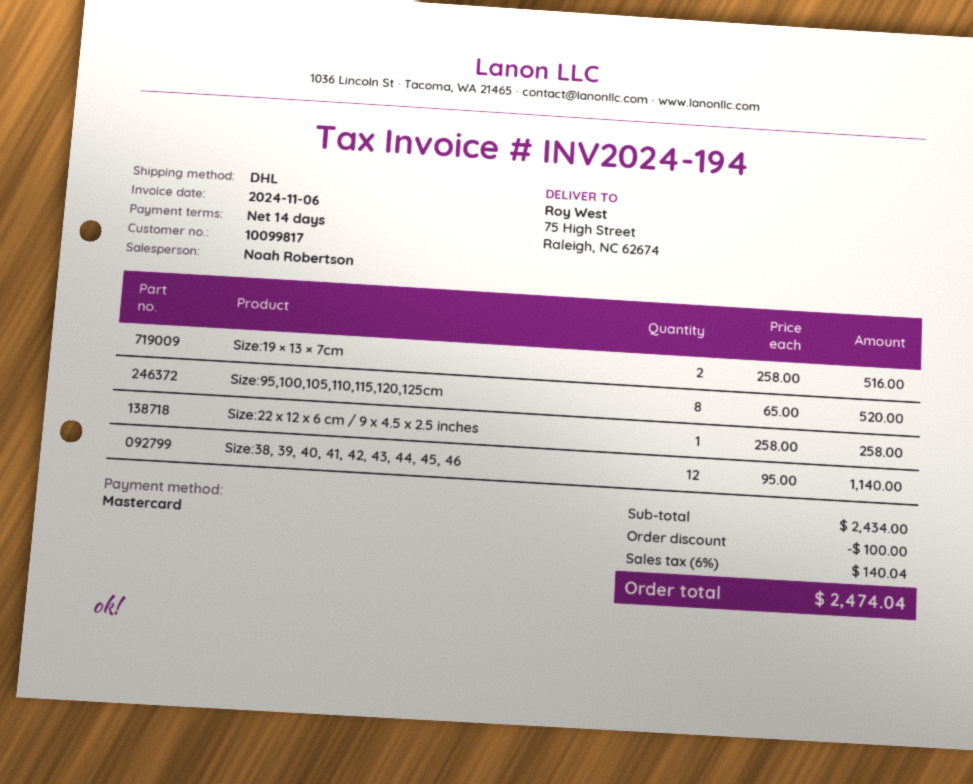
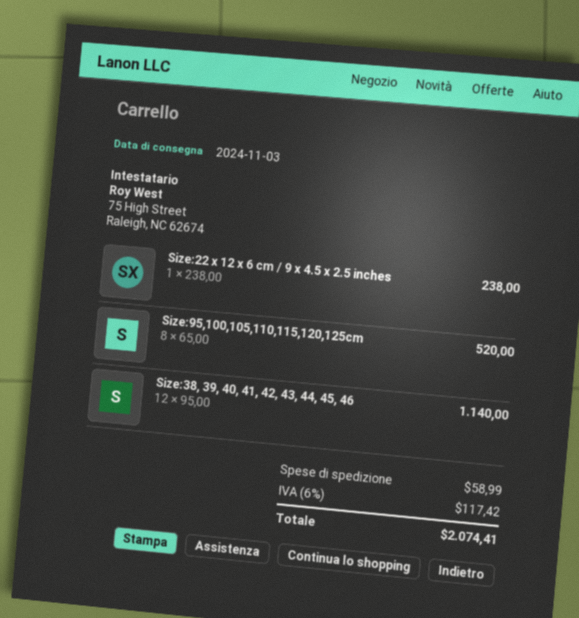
Size:19 × 13 × 7cm: 2 x 258.00 = 516.00 -> none
Size:22 x 12 x 6 cm / 9 x 4.5 x 2.5 inches: 1 x 258.00 = 258.00 -> 1 x 238.00 = 238.00
discount: 100.00 -> none
shipping: none -> 58.99
tax: 6% = 140.04 -> 6% = 117.42
total: 2474.04 -> 2074.41

